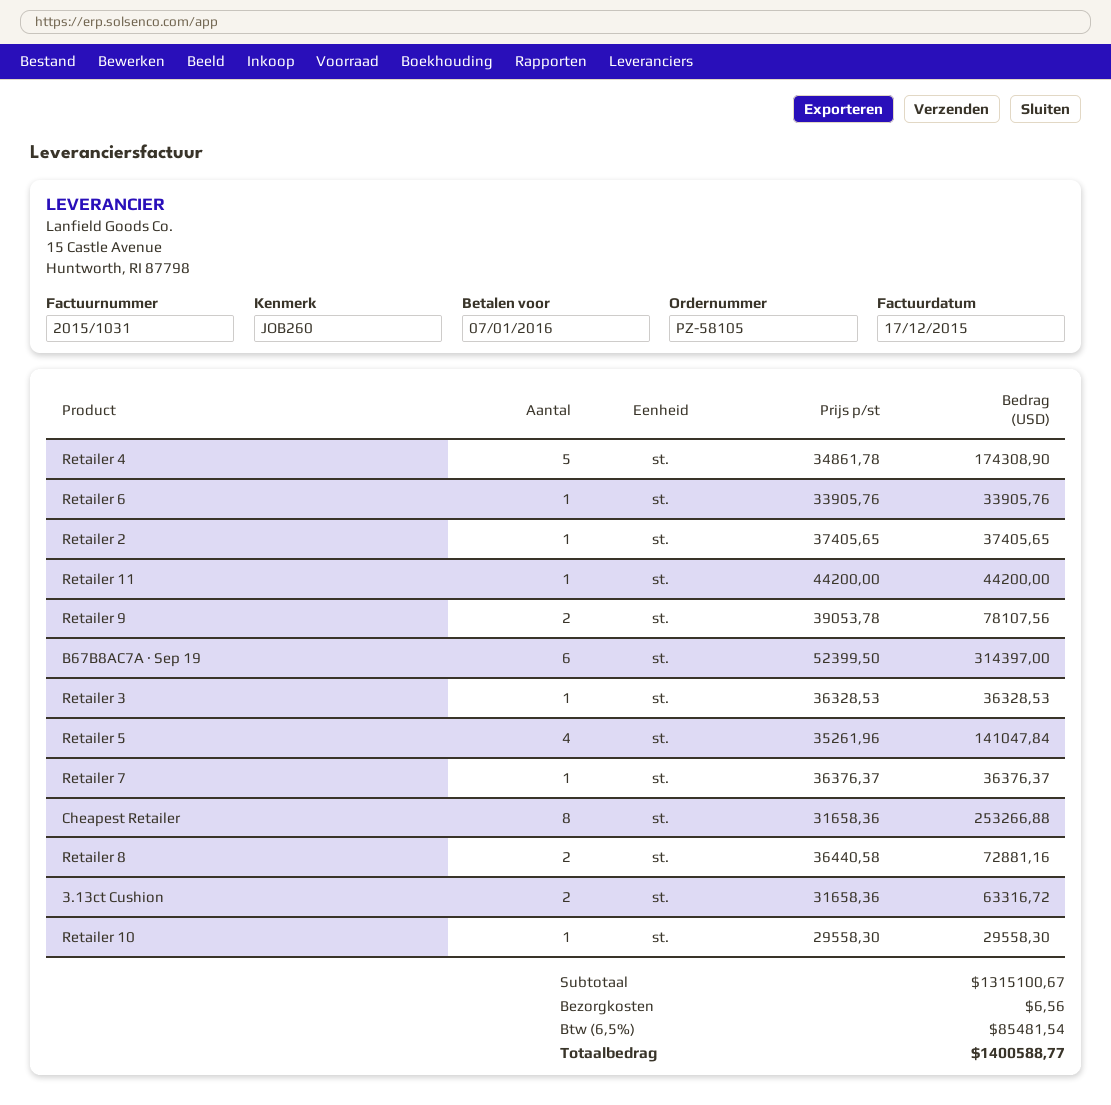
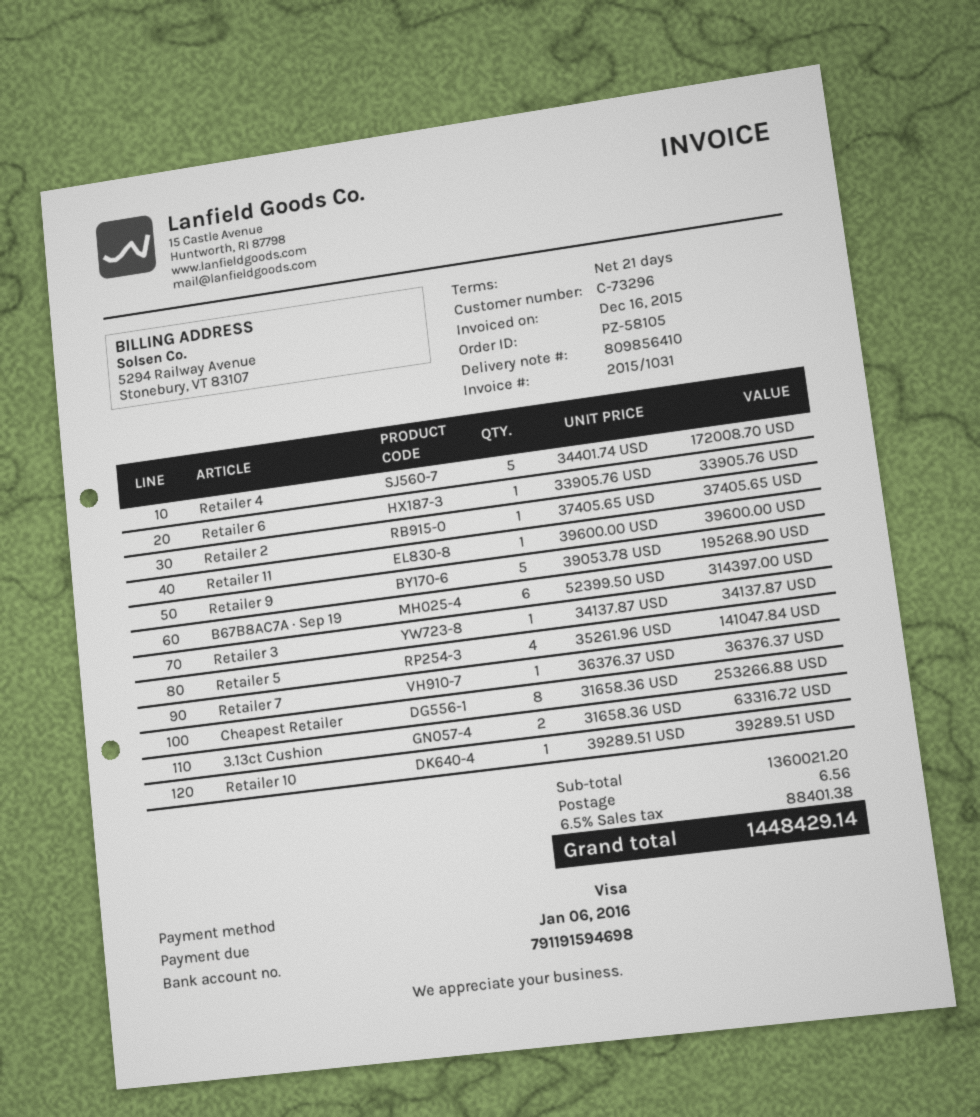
invoice date: 2015-12-17 -> 2015-12-16
due date: 2016-01-07 -> 2016-01-06
Retailer 4: 5 x 34861.78 = 174308.90 -> 5 x 34401.74 = 172008.70
Retailer 11: 1 x 44200.00 = 44200.00 -> 1 x 39600.00 = 39600.00
Retailer 9: 2 x 39053.78 = 78107.56 -> 5 x 39053.78 = 195268.90
Retailer 3: 1 x 36328.53 = 36328.53 -> 1 x 34137.87 = 34137.87
Retailer 8: 2 x 36440.58 = 72881.16 -> none
Retailer 10: 1 x 29558.30 = 29558.30 -> 1 x 39289.51 = 39289.51
subtotal: 1315100.67 -> 1360021.20
tax: 6.5% = 85481.54 -> 6.5% = 88401.38
total: 1400588.77 -> 1448429.14

